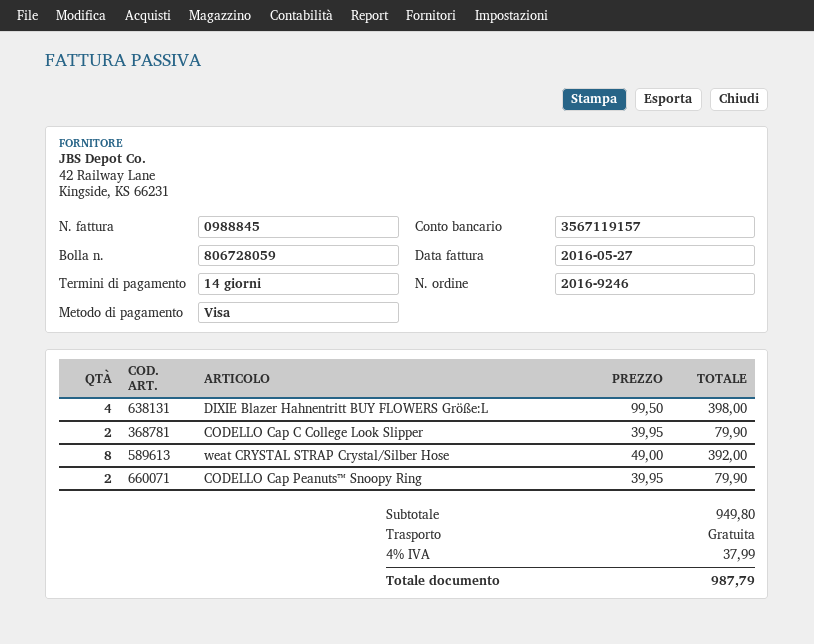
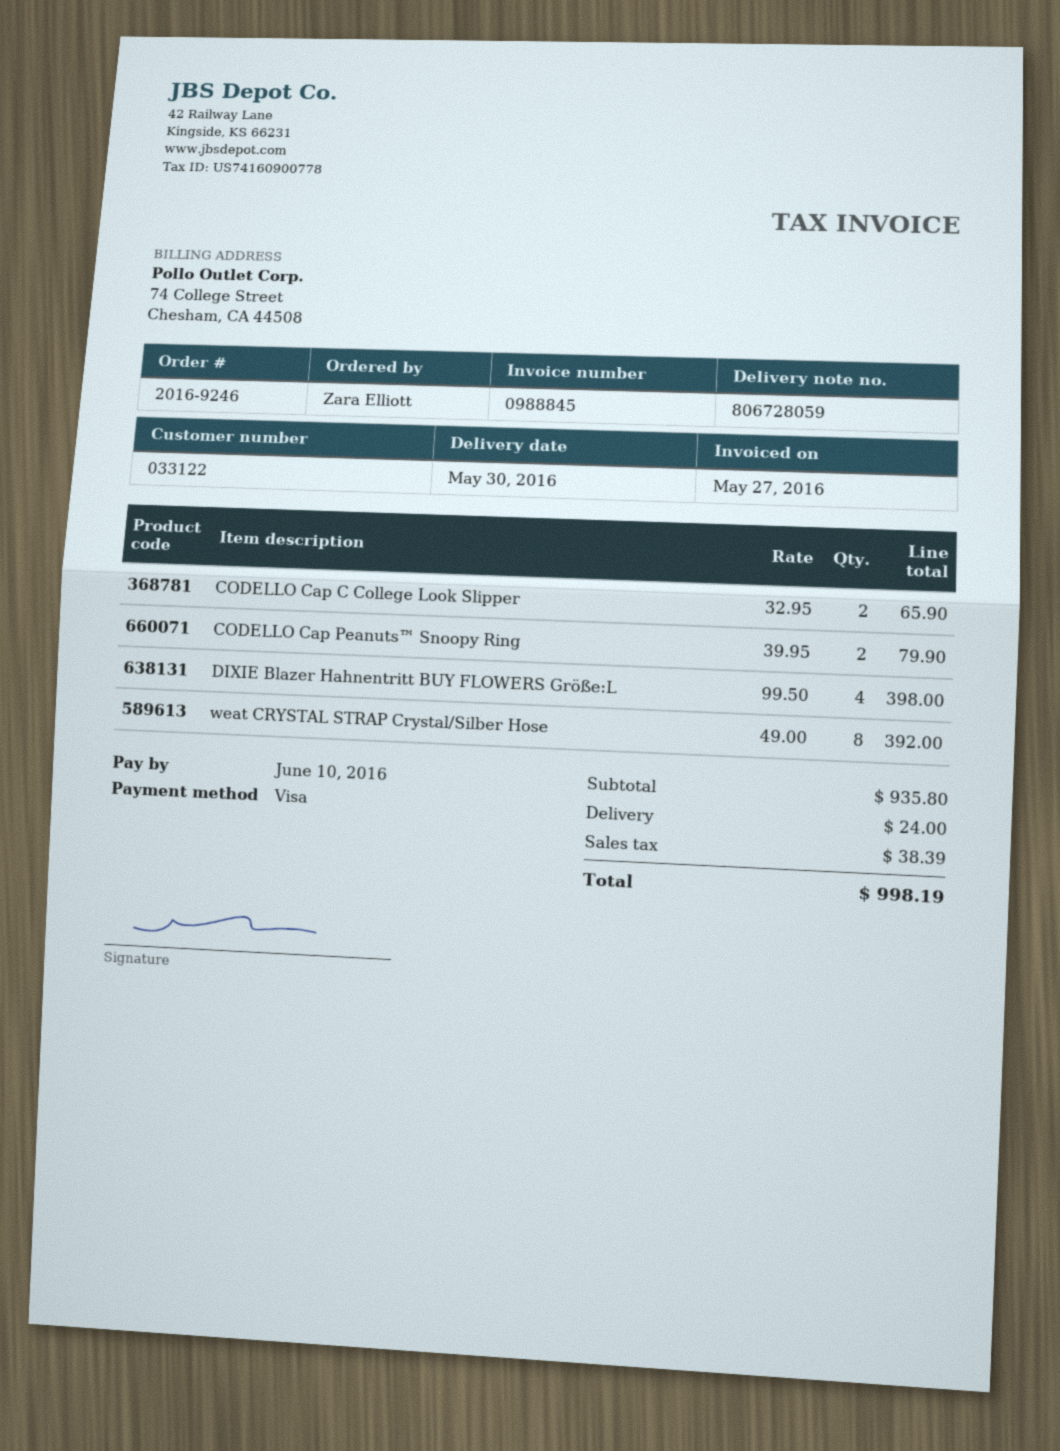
CODELLO Cap C College Look Slipper: 2 x 39.95 = 79.90 -> 2 x 32.95 = 65.90
subtotal: 949.80 -> 935.80
shipping: 0.00 -> 24.00
tax: 37.99 -> 38.39
total: 987.79 -> 998.19

